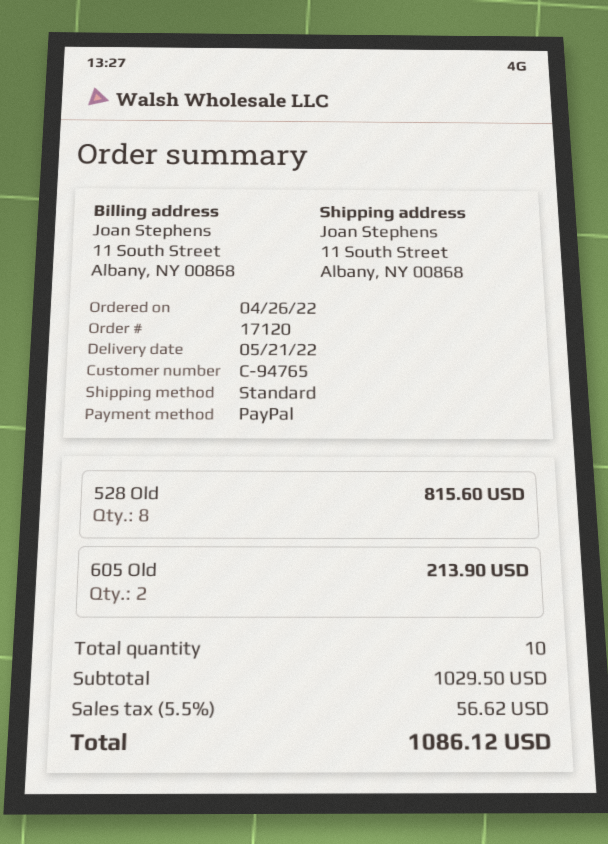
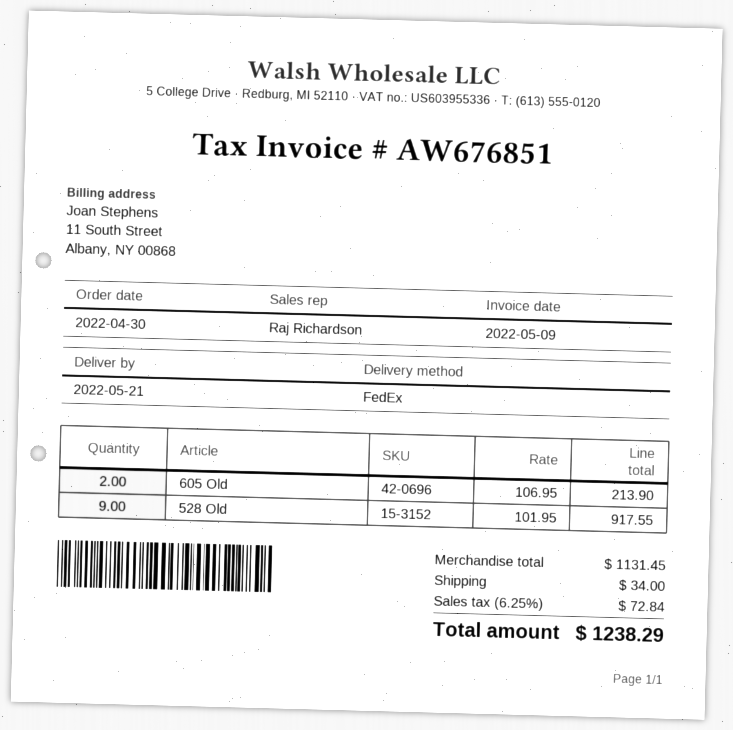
order date: 2022-04-26 -> 2022-04-30
shipping method: standard -> FedEx
528 Old: 8 for 815.60 -> 9 for 917.55
subtotal: 1029.50 -> 1131.45
shipping: none -> 34.00
tax: 5.5% = 56.62 -> 6.25% = 72.84
total: 1086.12 -> 1238.29

